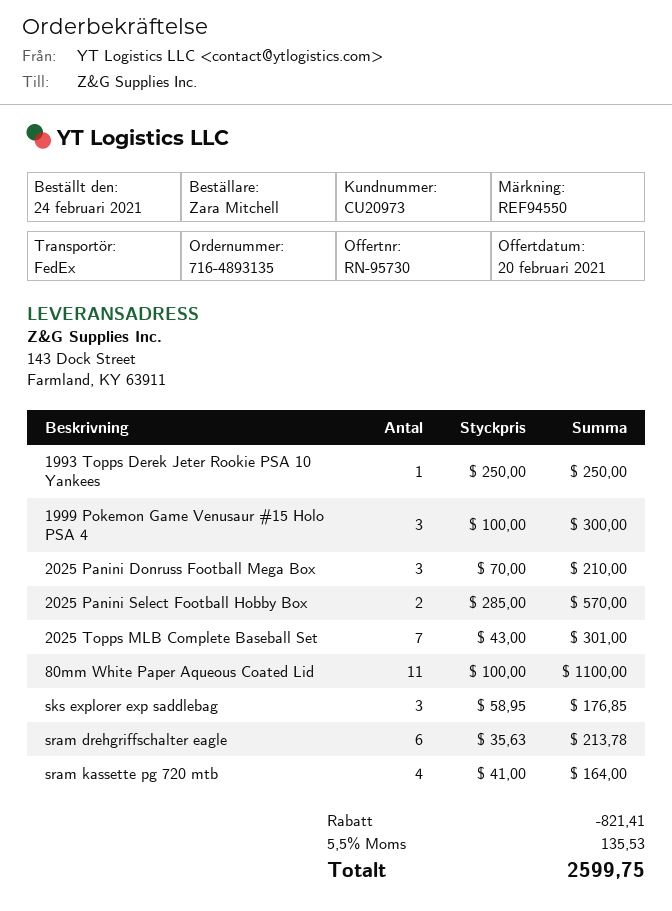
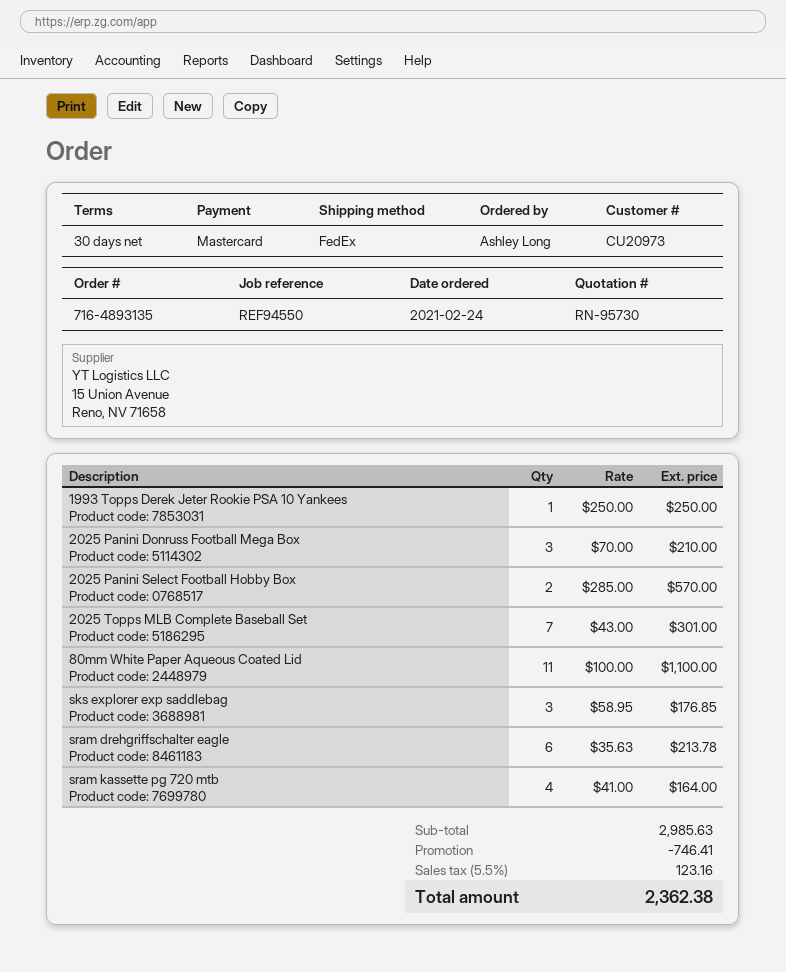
ordered by: Zara Mitchell -> Ashley Long
1999 Pokemon Game Venusaur #15 Holo PSA 4: 3 x 100.00 = 300.00 -> none
discount: 821.41 -> 746.41
tax: 5.5% = 135.53 -> 5.5% = 123.16
total: 2599.75 -> 2362.38

